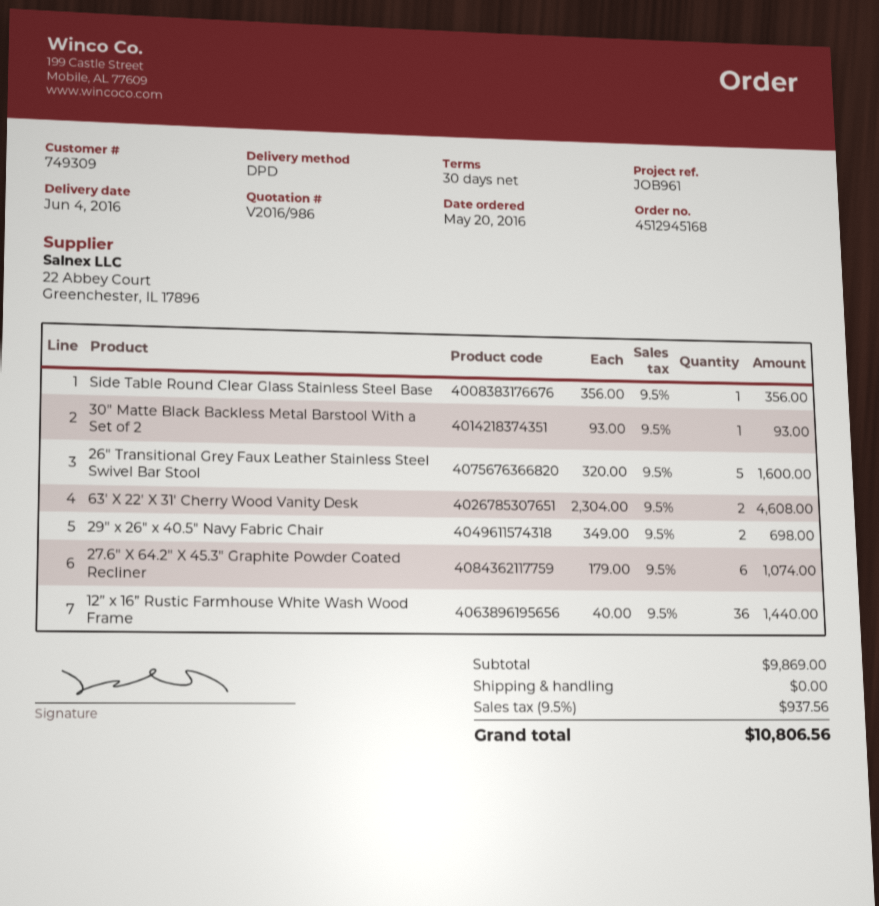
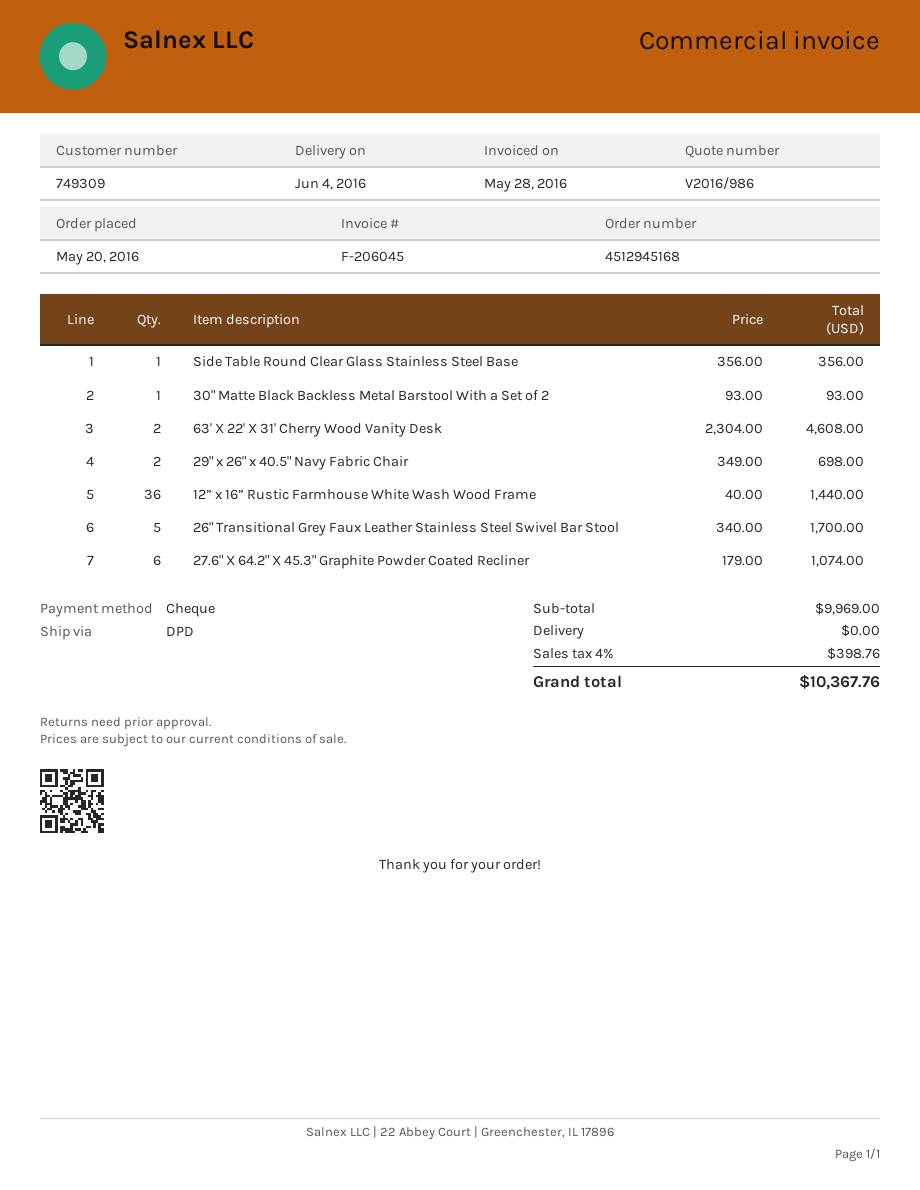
26" Transitional Grey Faux Leather Stainless Steel Swivel Bar Stool: 5 x 320.00 = 1600.00 -> 5 x 340.00 = 1700.00
subtotal: 9869.00 -> 9969.00
tax: 9.5% = 937.56 -> 4% = 398.76
total: 10806.56 -> 10367.76

